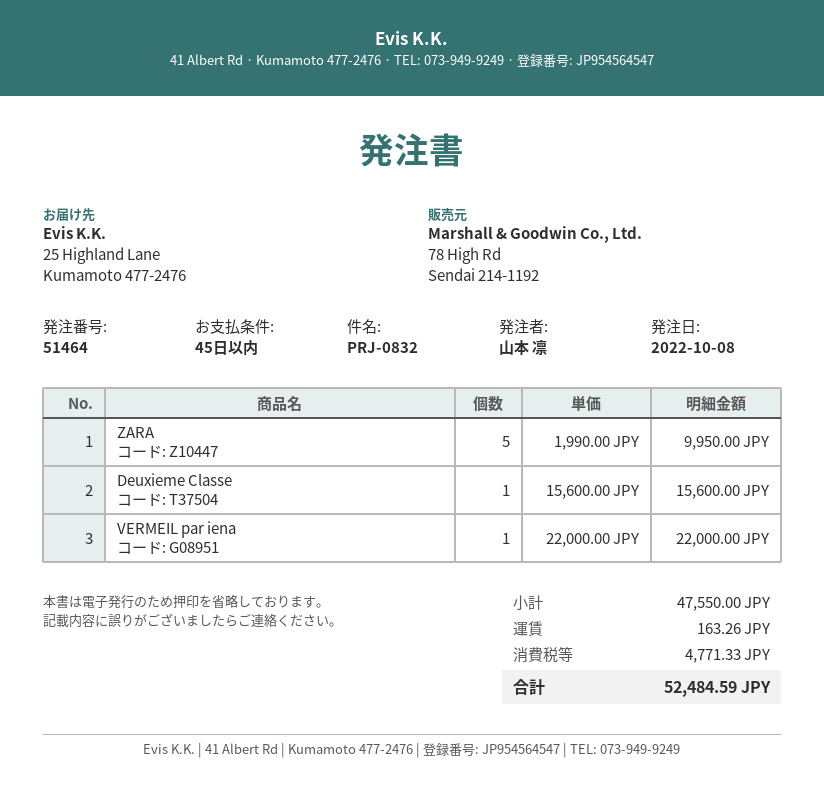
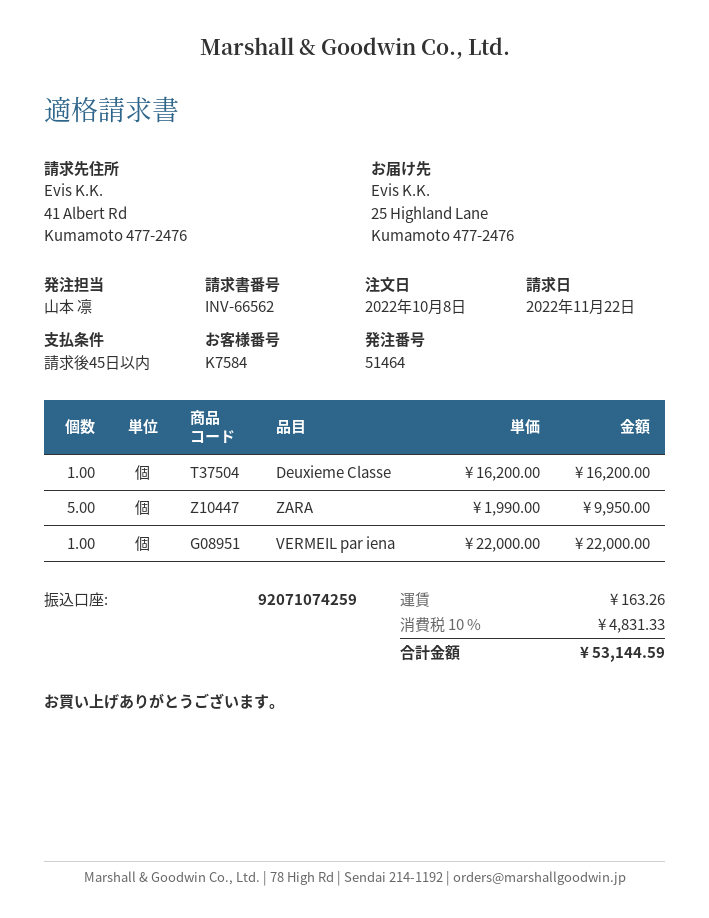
Deuxieme Classe: 1 x 15600.00 = 15600.00 -> 1 x 16200.00 = 16200.00
tax: 4771.33 -> 4831.33
total: 52484.59 -> 53144.59

